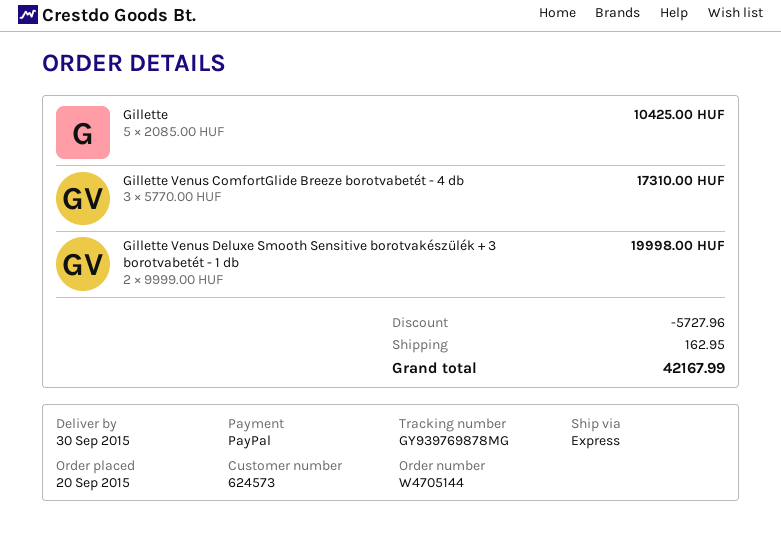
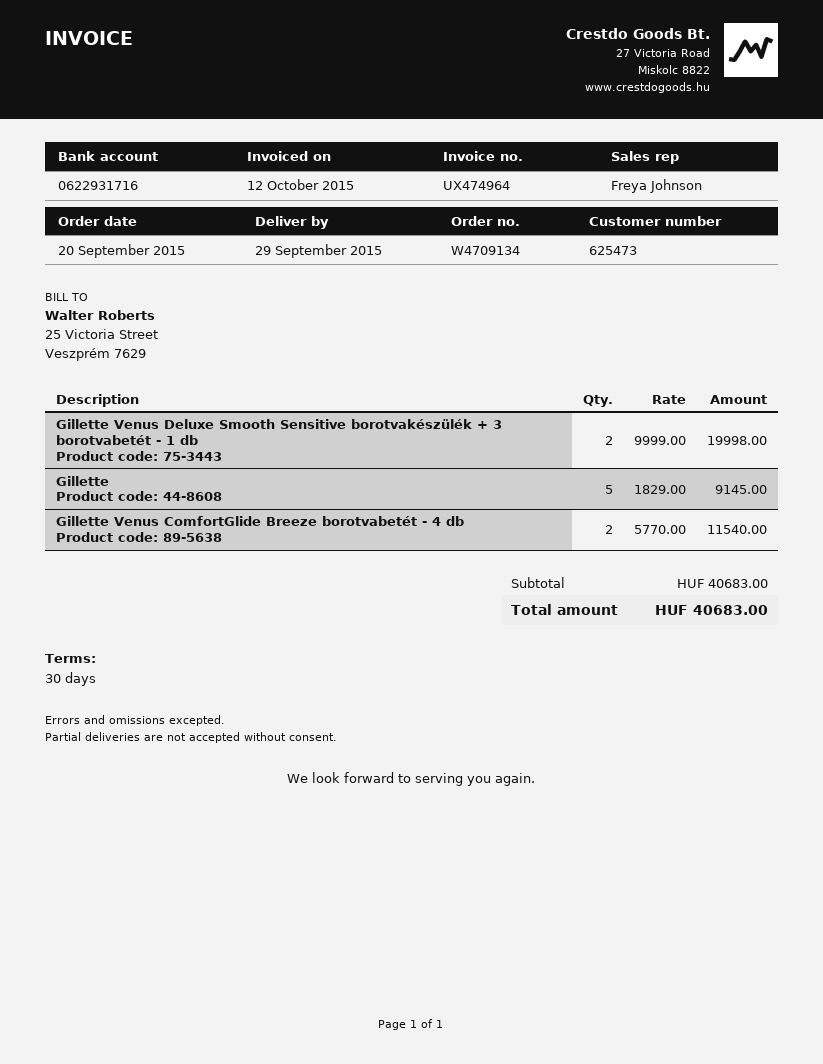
order number: W4705144 -> W4709134
delivery date: 2015-09-30 -> 2015-09-29
customer number: 624573 -> 625473
Gillette: 5 x 2085.00 = 10425.00 -> 5 x 1829.00 = 9145.00
Gillette Venus ComfortGlide Breeze borotvabetét - 4 db: 3 x 5770.00 = 17310.00 -> 2 x 5770.00 = 11540.00
discount: 5727.96 -> none
shipping: 162.95 -> none
total: 42167.99 -> 40683.00

